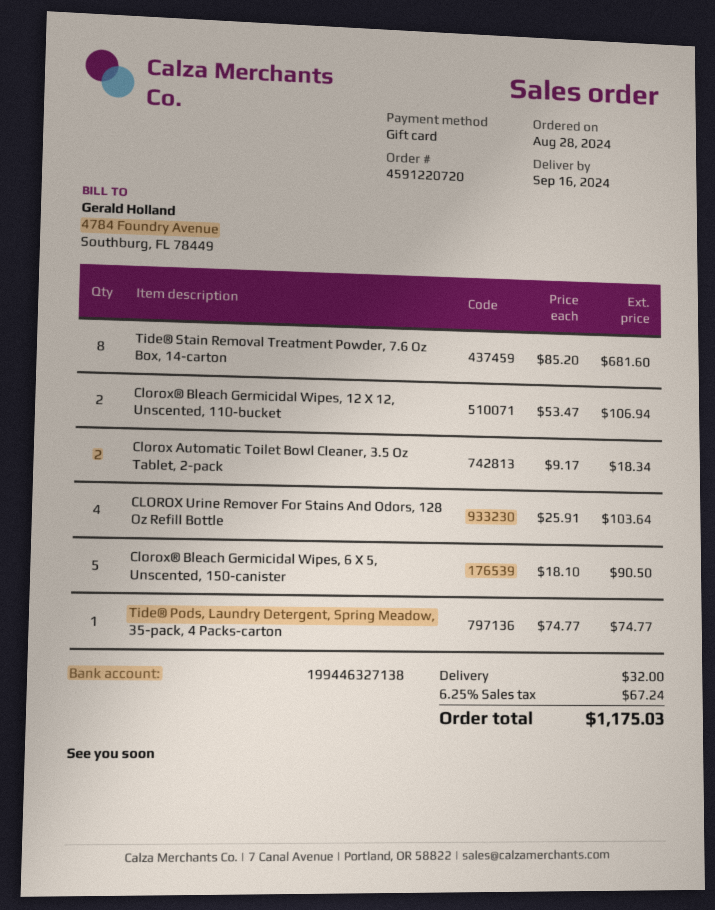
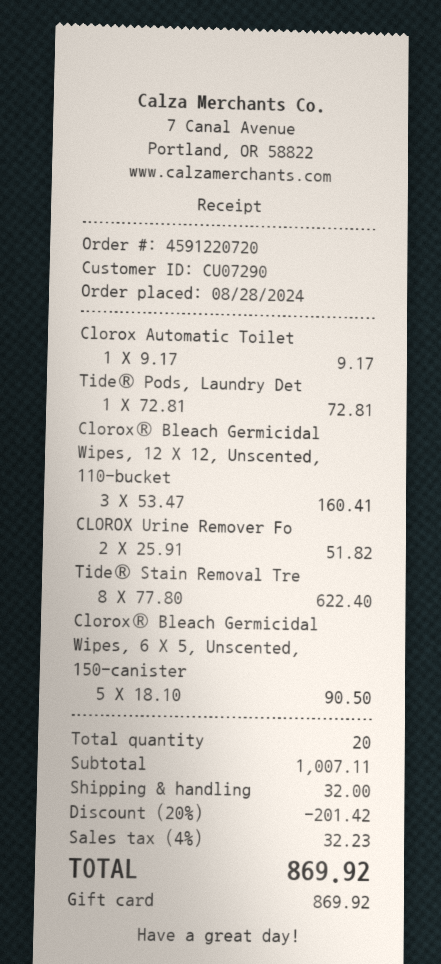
Tide® Stain Removal Treatment Powder, 7.6 Oz Box, 14-carton: 8 x 85.20 = 681.60 -> 8 x 77.80 = 622.40
Clorox® Bleach Germicidal Wipes, 12 X 12, Unscented, 110-bucket: 2 x 53.47 = 106.94 -> 3 x 53.47 = 160.41
Clorox Automatic Toilet Bowl Cleaner, 3.5 Oz Tablet, 2-pack: 2 x 9.17 = 18.34 -> 1 x 9.17 = 9.17
CLOROX Urine Remover For Stains And Odors, 128 Oz Refill Bottle: 4 x 25.91 = 103.64 -> 2 x 25.91 = 51.82
Tide® Pods, Laundry Detergent, Spring Meadow, 35-pack, 4 Packs-carton: 1 x 74.77 = 74.77 -> 1 x 72.81 = 72.81
discount: none -> 20% = 201.42
tax: 6.25% = 67.24 -> 4% = 32.23
total: 1175.03 -> 869.92

